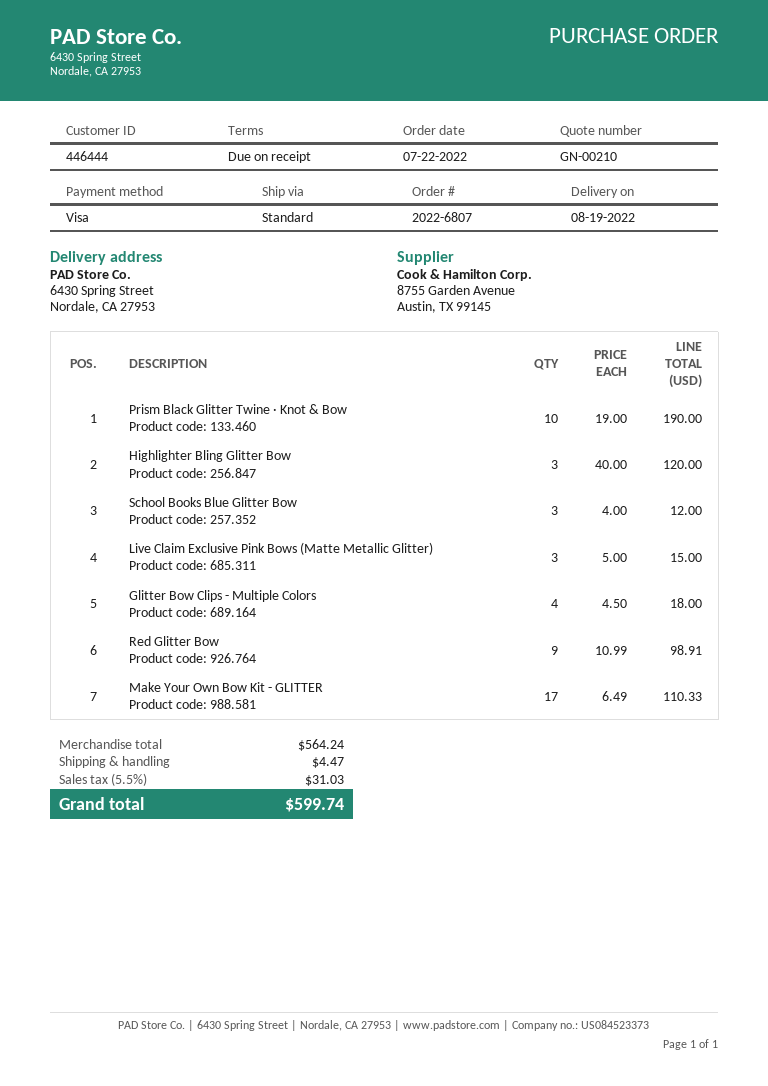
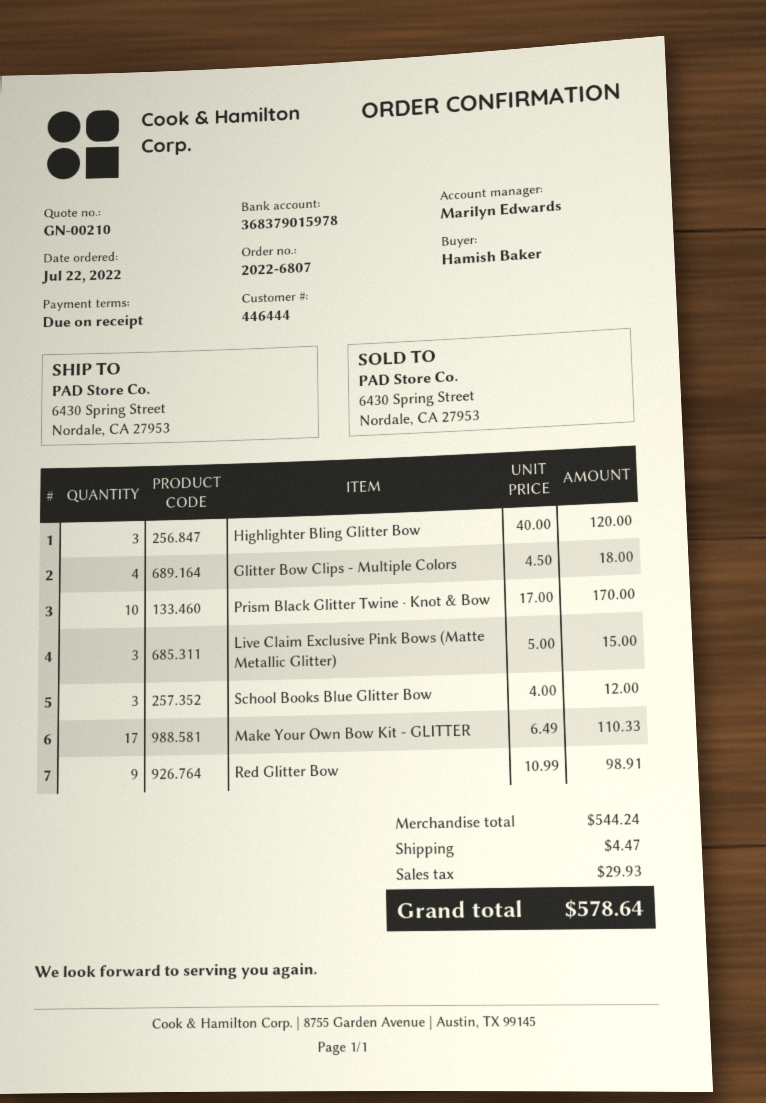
Prism Black Glitter Twine · Knot & Bow: 10 x 19.00 = 190.00 -> 10 x 17.00 = 170.00
subtotal: 564.24 -> 544.24
tax: 31.03 -> 29.93
total: 599.74 -> 578.64

